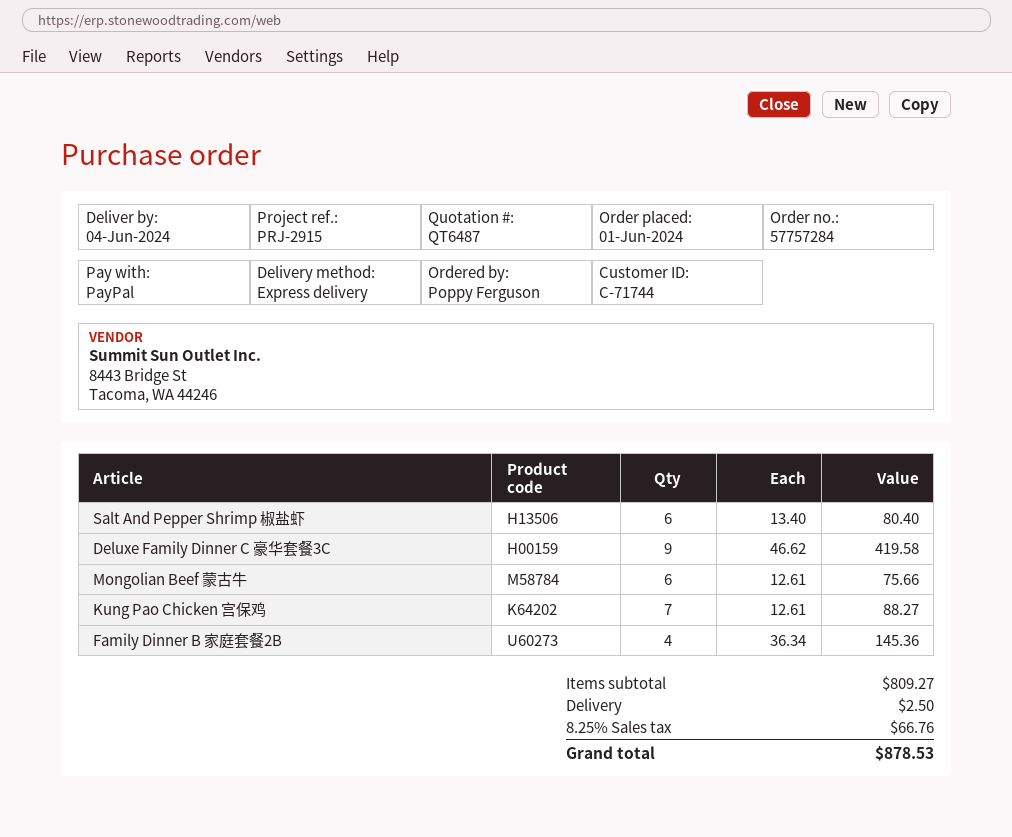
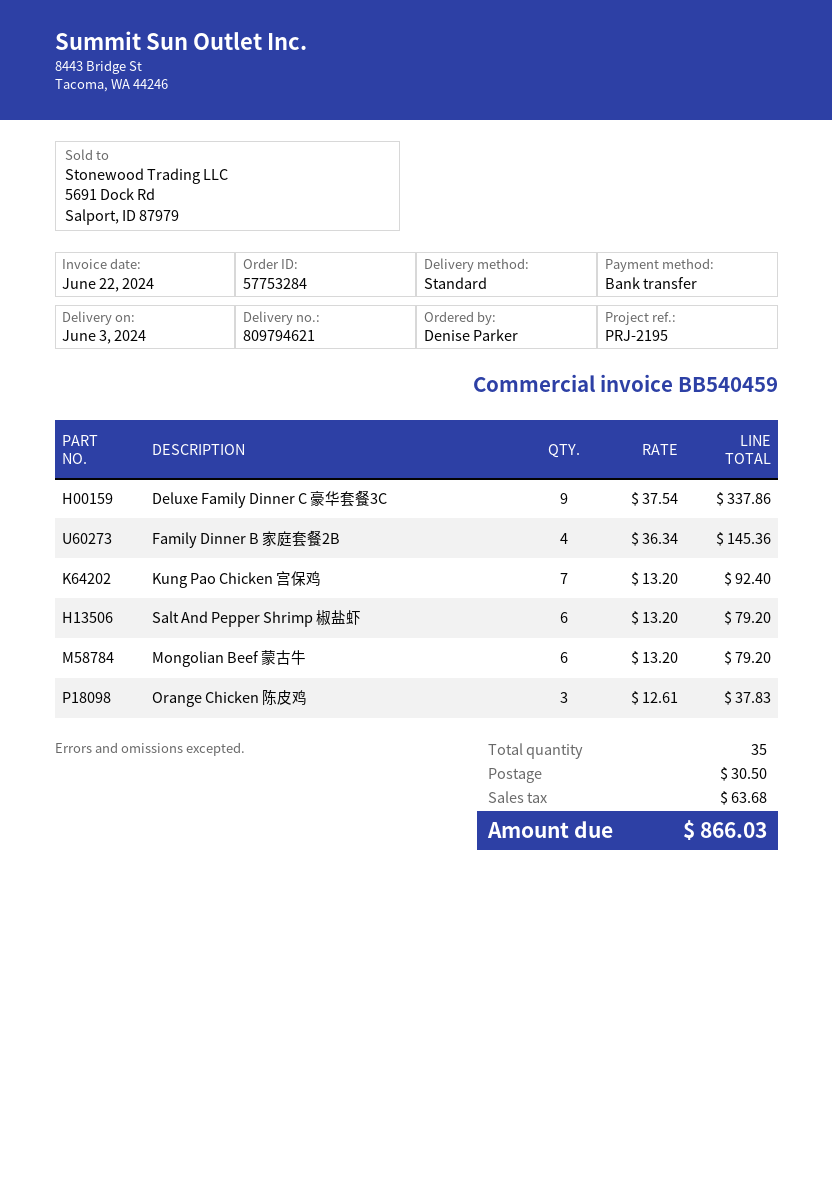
order number: 57757284 -> 57753284
delivery date: 2024-06-04 -> 2024-06-03
reference: PRJ-2915 -> PRJ-2195
ordered by: Poppy Ferguson -> Denise Parker
payment method: PayPal -> bank transfer
shipping method: express -> standard
Salt And Pepper Shrimp 椒盐虾: 6 x 13.40 = 80.40 -> 6 x 13.20 = 79.20
Deluxe Family Dinner C 豪华套餐3C: 9 x 46.62 = 419.58 -> 9 x 37.54 = 337.86
Mongolian Beef 蒙古牛: 6 x 12.61 = 75.66 -> 6 x 13.20 = 79.20
Kung Pao Chicken 宫保鸡: 7 x 12.61 = 88.27 -> 7 x 13.20 = 92.40
Orange Chicken 陈皮鸡: none -> 3 x 12.61 = 37.83
shipping: 2.50 -> 30.50
tax: 66.76 -> 63.68
total: 878.53 -> 866.03

